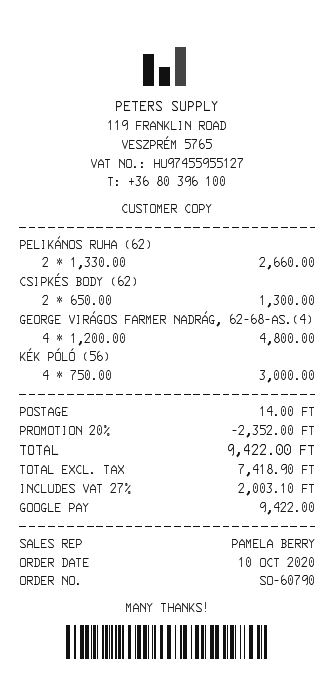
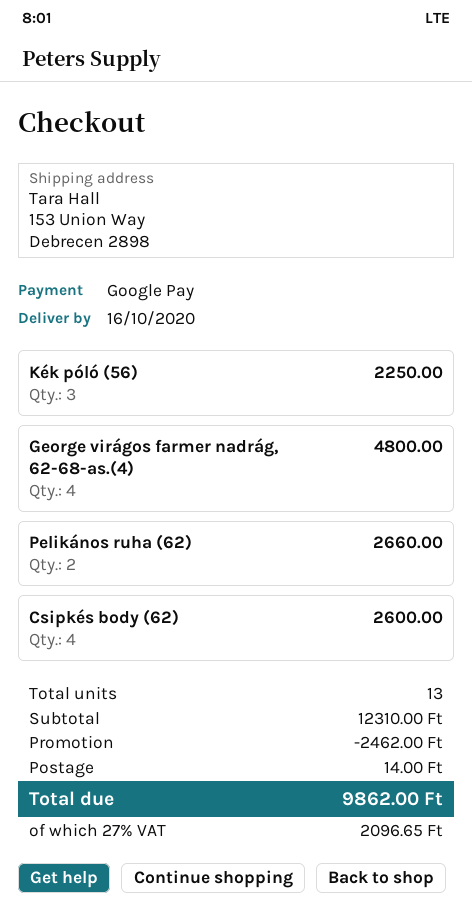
CSIPKÉS BODY (62): 2 for 1300.00 -> 4 for 2600.00
KÉK PÓLÓ (56): 4 for 3000.00 -> 3 for 2250.00
discount: 2352.00 -> 2462.00
tax: 27% = 2003.10 -> 27% = 2096.65
total: 9422.00 -> 9862.00

